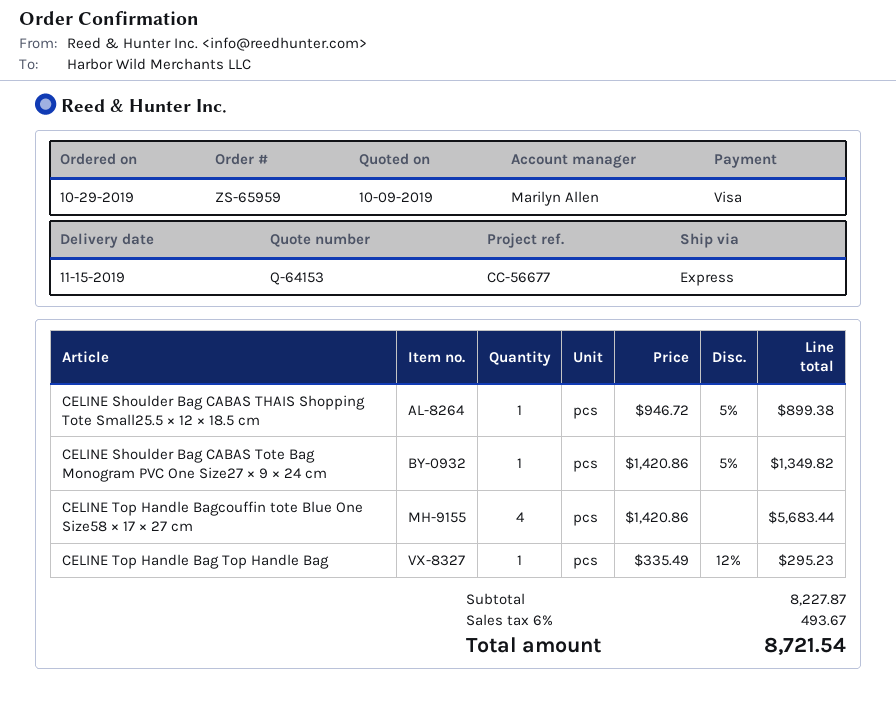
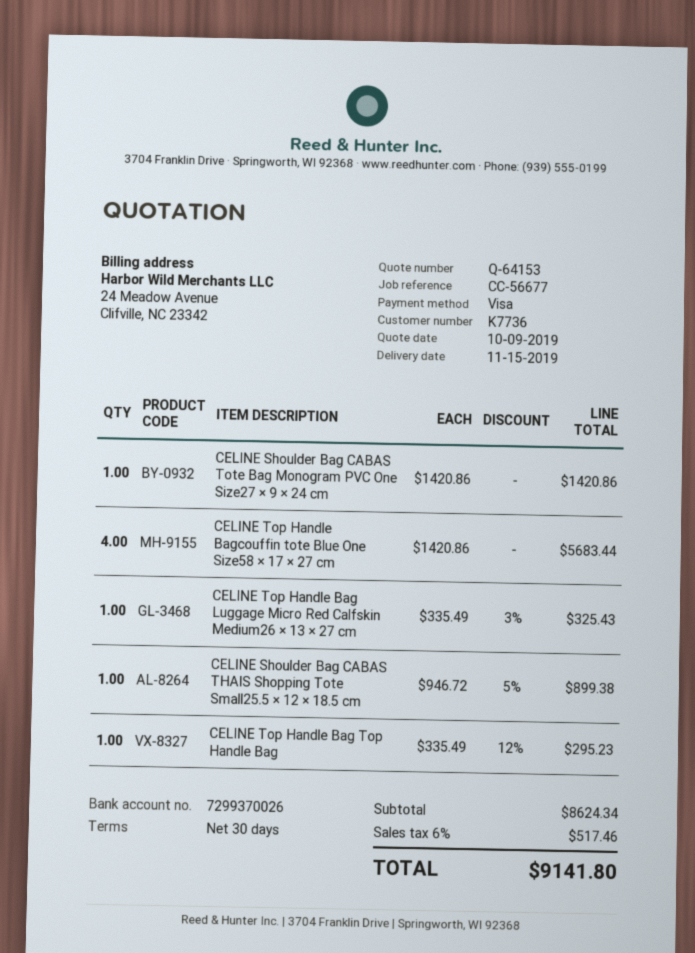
CELINE Shoulder Bag CABAS Tote Bag Monogram PVC One Size27 × 9 × 24 cm: 1 x 1420.86 - 5% = 1349.82 -> 1 x 1420.86 = 1420.86
CELINE Top Handle Bag Luggage Micro Red Calfskin Medium26 × 13 × 27 cm: none -> 1 x 335.49 - 3% = 325.43
subtotal: 8227.87 -> 8624.34
tax: 6% = 493.67 -> 6% = 517.46
total: 8721.54 -> 9141.80

